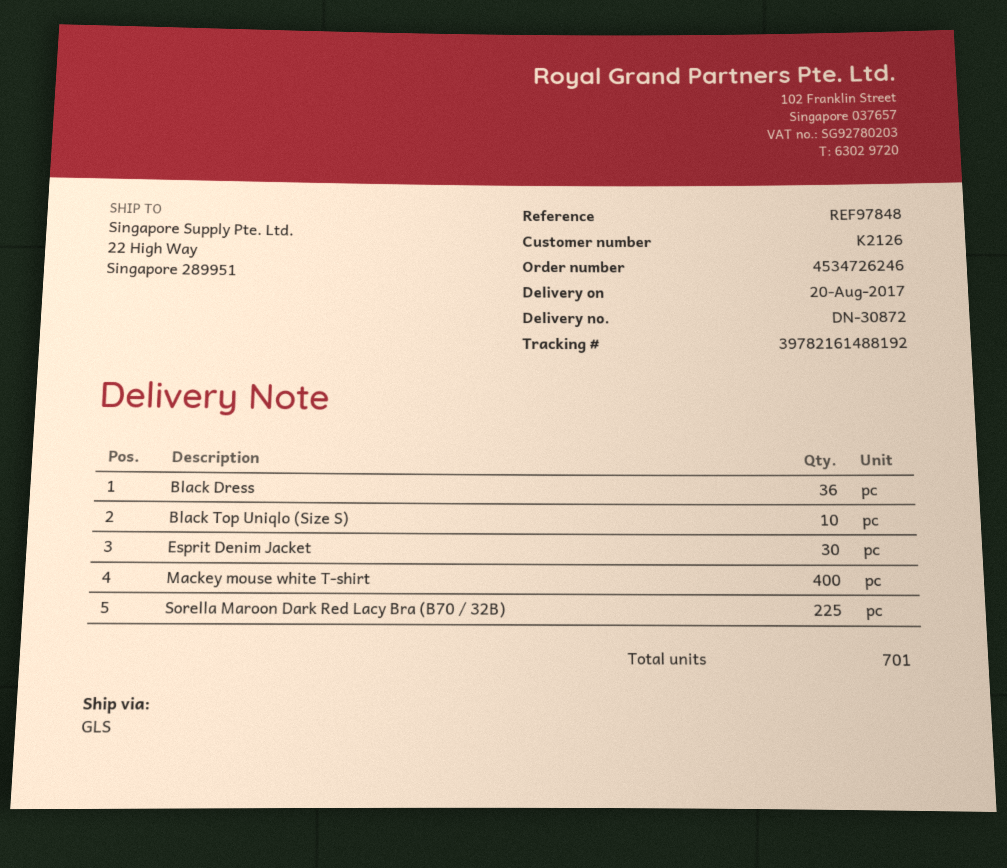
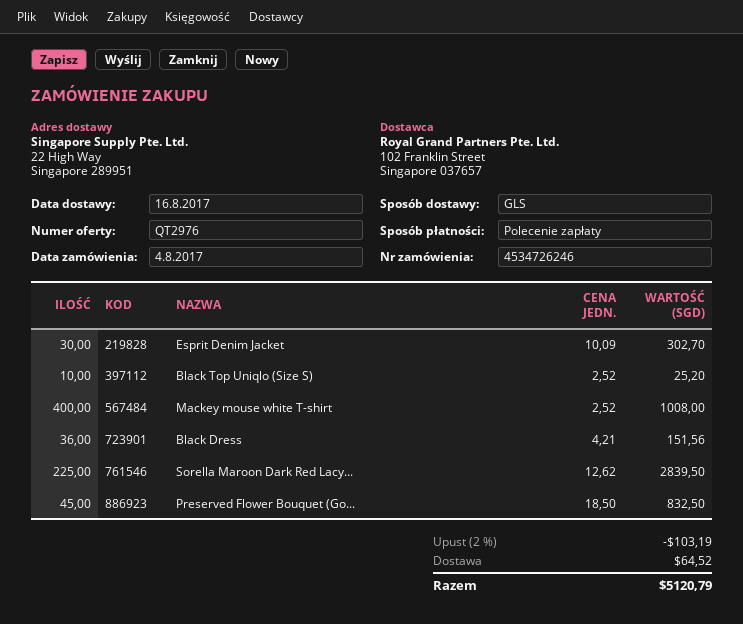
delivery date: 2017-08-20 -> 2017-08-16
Preserved Flower Bouquet (Go...: none -> 45

